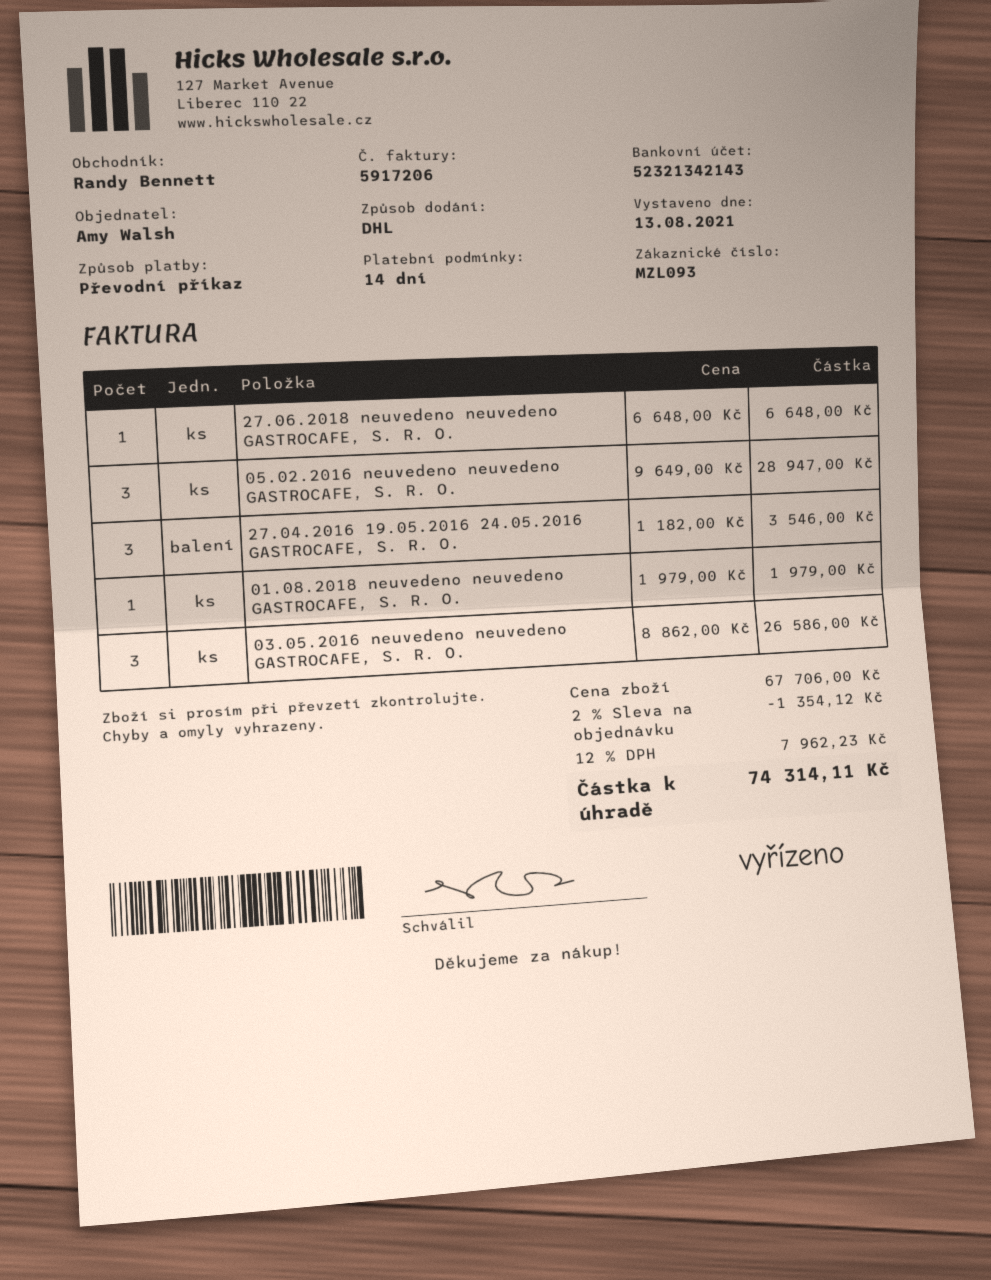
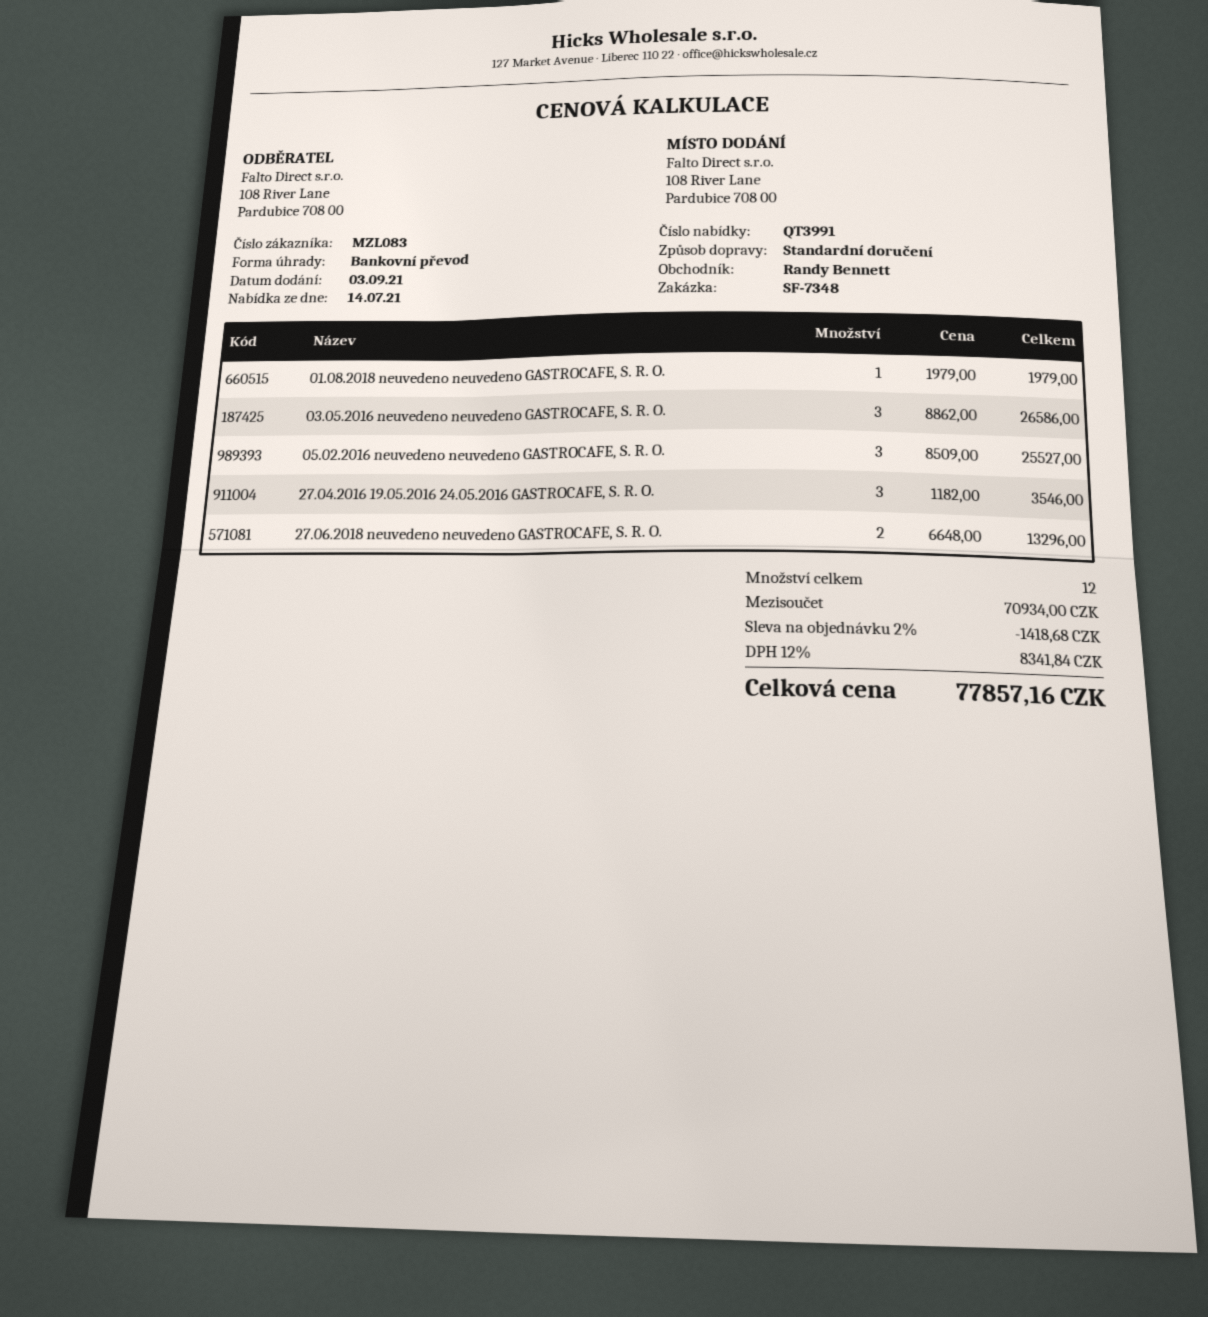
customer number: MZL093 -> MZL083
shipping method: DHL -> standard
27.06.2018 neuvedeno neuvedeno GASTROCAFE, S. R. O.: 1 x 6648.00 = 6648.00 -> 2 x 6648.00 = 13296.00
05.02.2016 neuvedeno neuvedeno GASTROCAFE, S. R. O.: 3 x 9649.00 = 28947.00 -> 3 x 8509.00 = 25527.00
subtotal: 67706.00 -> 70934.00
discount: 2% = 1354.12 -> 2% = 1418.68
tax: 12% = 7962.23 -> 12% = 8341.84
total: 74314.11 -> 77857.16

